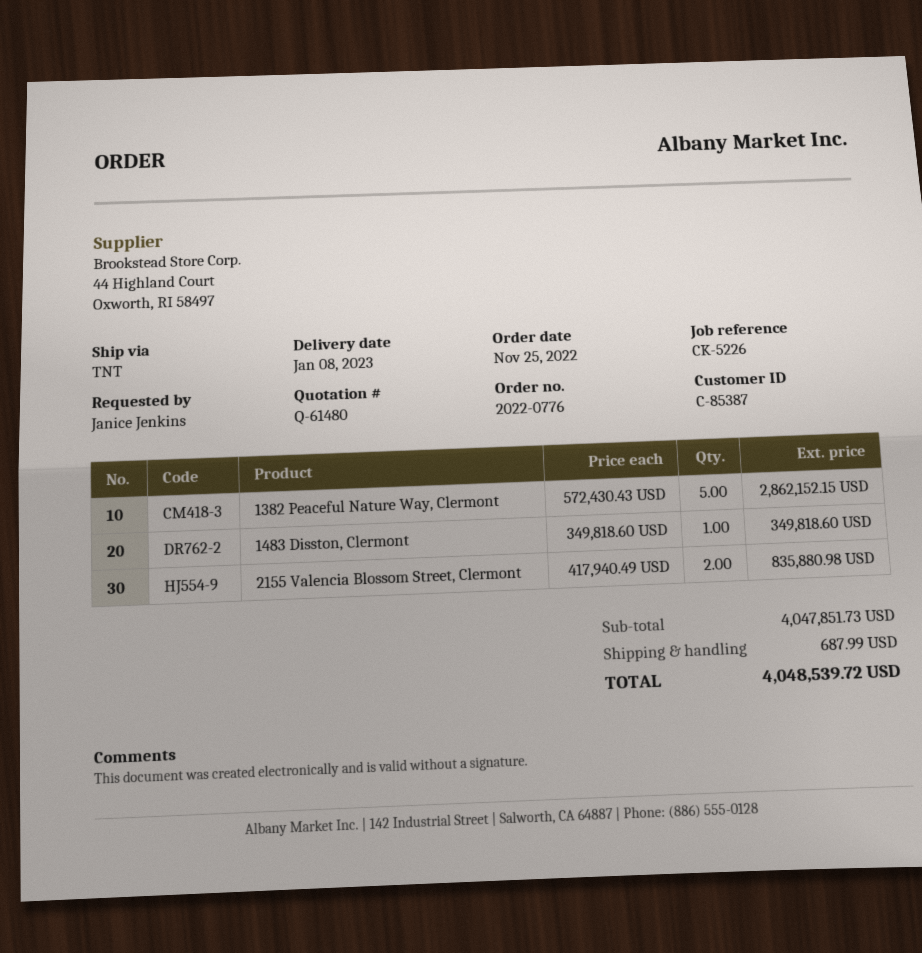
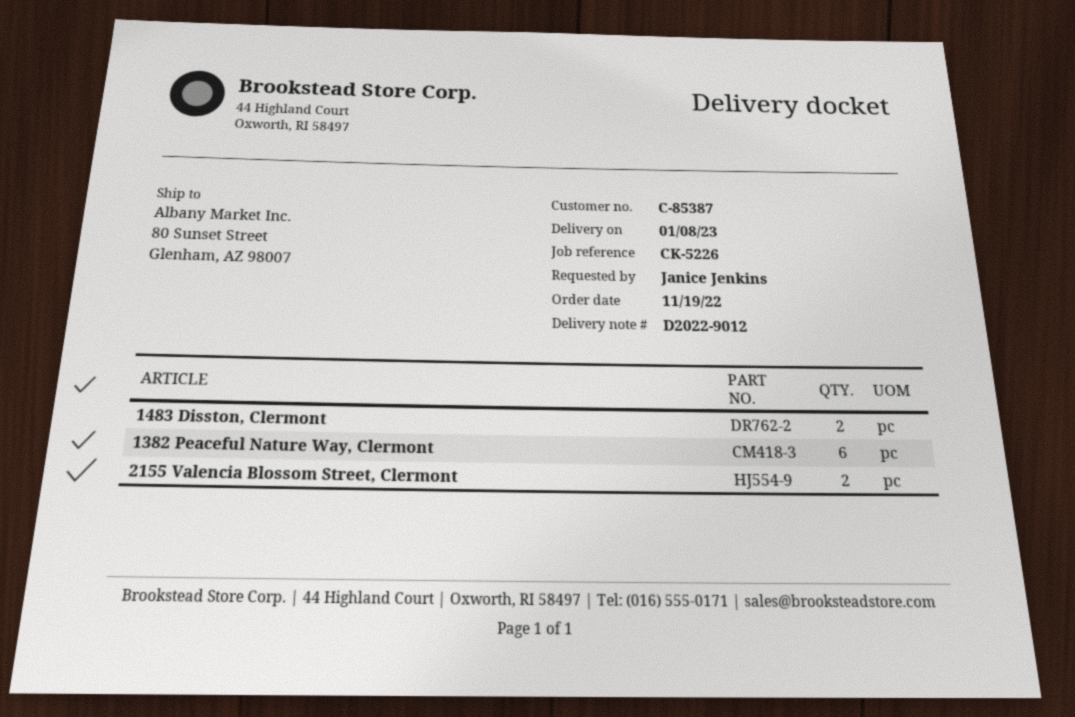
order date: 2022-11-25 -> 2022-11-19
1382 Peaceful Nature Way, Clermont: 5 -> 6
1483 Disston, Clermont: 1 -> 2

